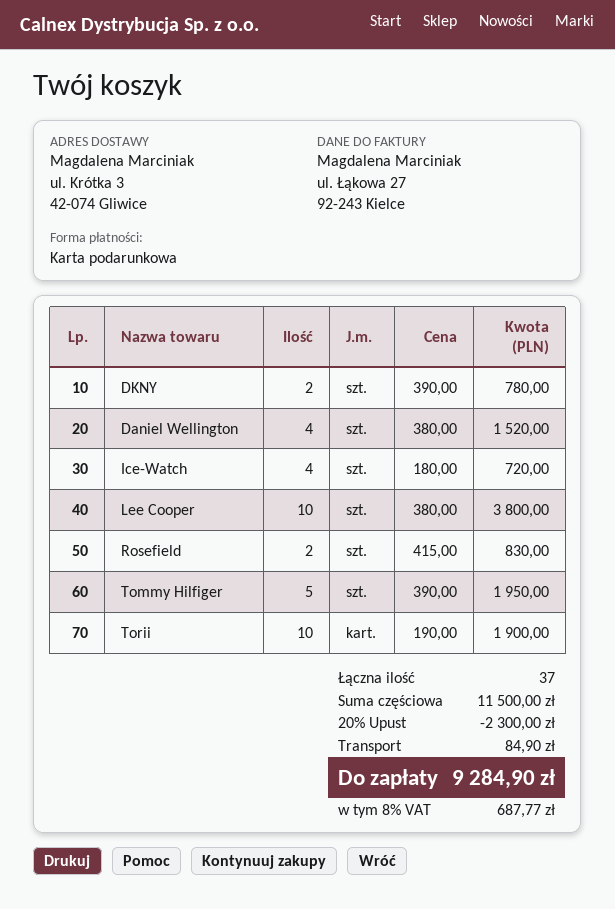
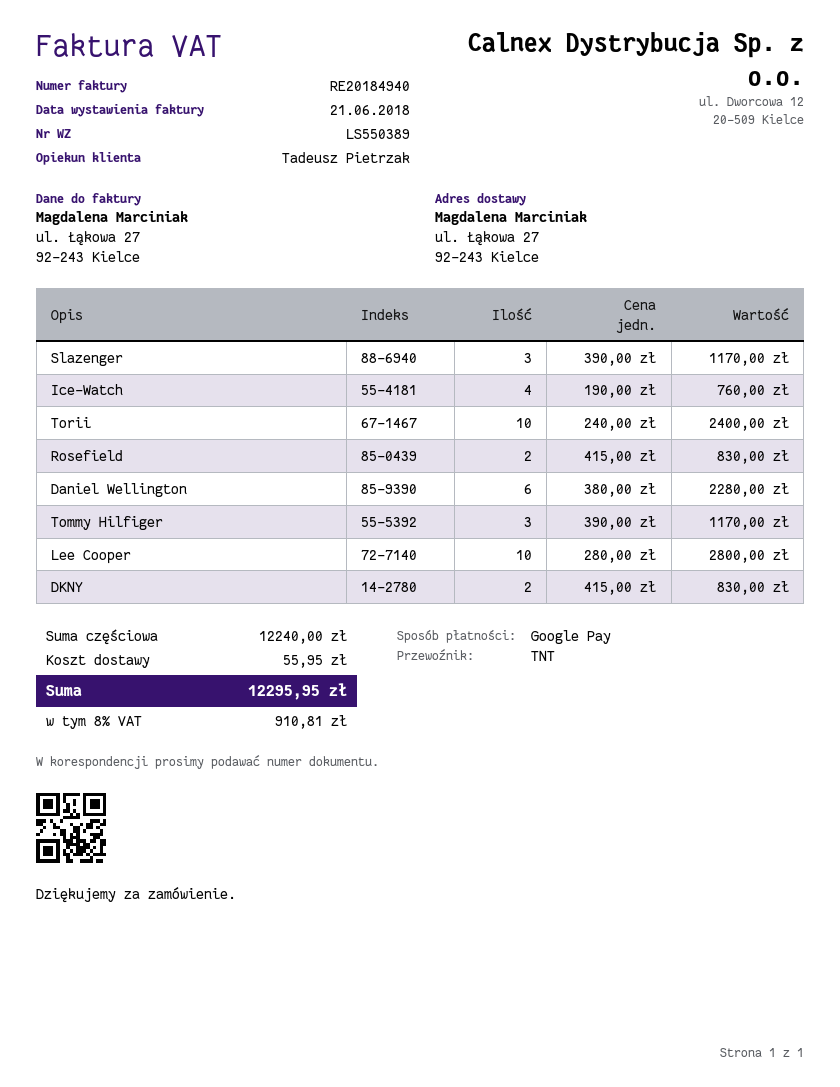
payment method: gift card -> Google Pay
ship to: ul. Krótka 3, 42-074 Gliwice -> ul. Łąkowa 27, 92-243 Kielce
DKNY: 2 x 390.00 = 780.00 -> 2 x 415.00 = 830.00
Daniel Wellington: 4 x 380.00 = 1520.00 -> 6 x 380.00 = 2280.00
Ice-Watch: 4 x 180.00 = 720.00 -> 4 x 190.00 = 760.00
Lee Cooper: 10 x 380.00 = 3800.00 -> 10 x 280.00 = 2800.00
Tommy Hilfiger: 5 x 390.00 = 1950.00 -> 3 x 390.00 = 1170.00
Torii: 10 x 190.00 = 1900.00 -> 10 x 240.00 = 2400.00
Slazenger: none -> 3 x 390.00 = 1170.00
subtotal: 11500.00 -> 12240.00
discount: 20% = 2300.00 -> none
shipping: 84.90 -> 55.95
tax: 8% = 687.77 -> 8% = 910.81
total: 9284.90 -> 12295.95

